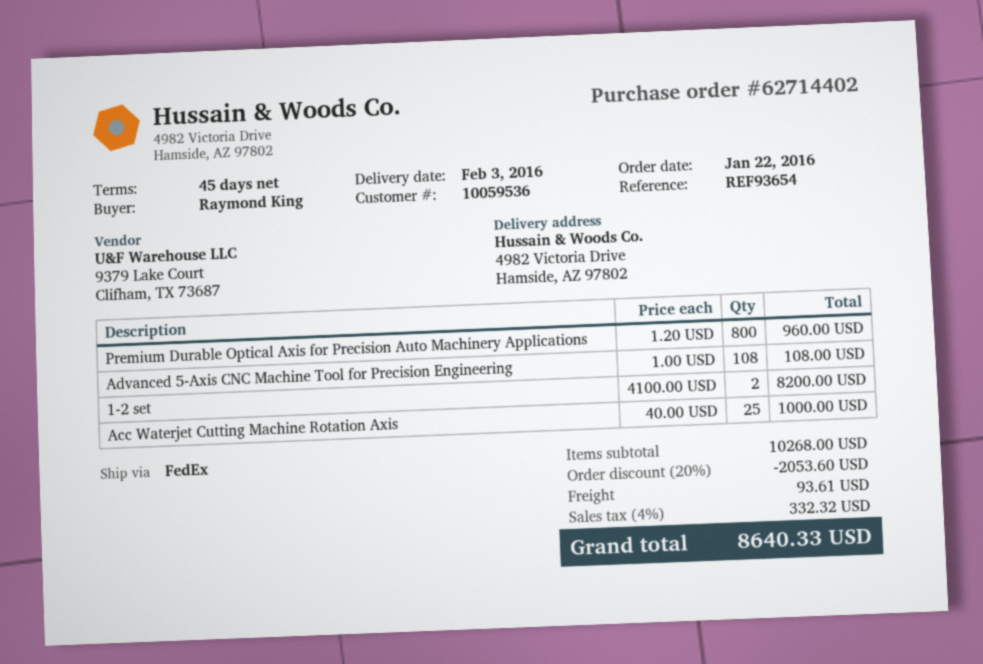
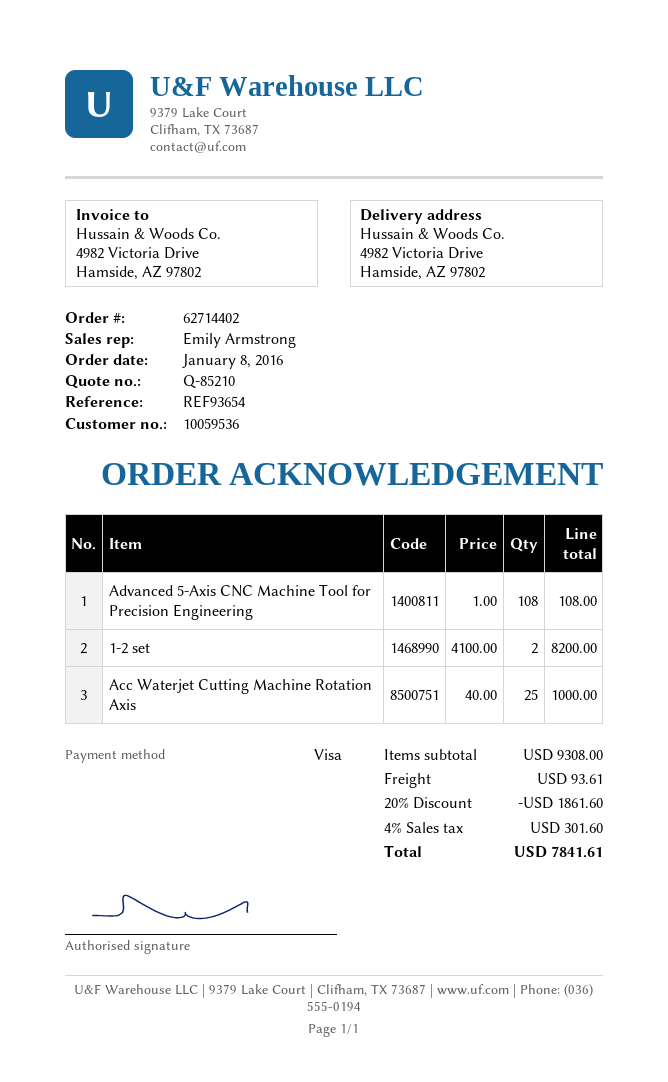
order date: 2016-01-22 -> 2016-01-08
Premium Durable Optical Axis for Precision Auto Machinery Applications: 800 x 1.20 = 960.00 -> none
subtotal: 10268.00 -> 9308.00
discount: 20% = 2053.60 -> 20% = 1861.60
tax: 4% = 332.32 -> 4% = 301.60
total: 8640.33 -> 7841.61

